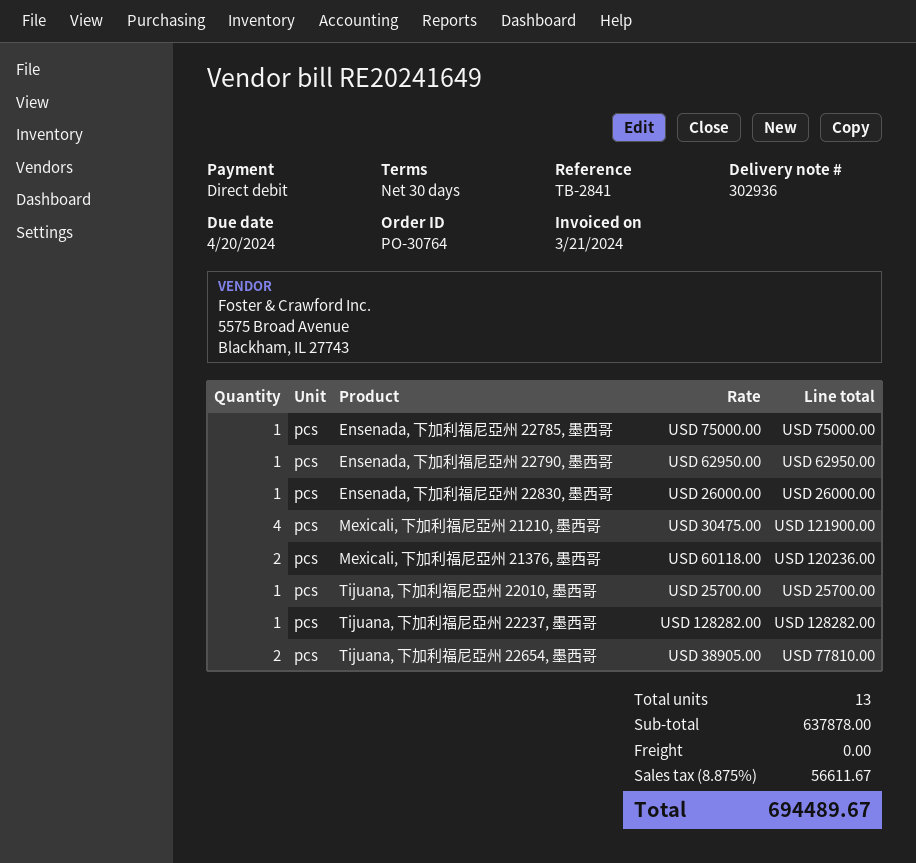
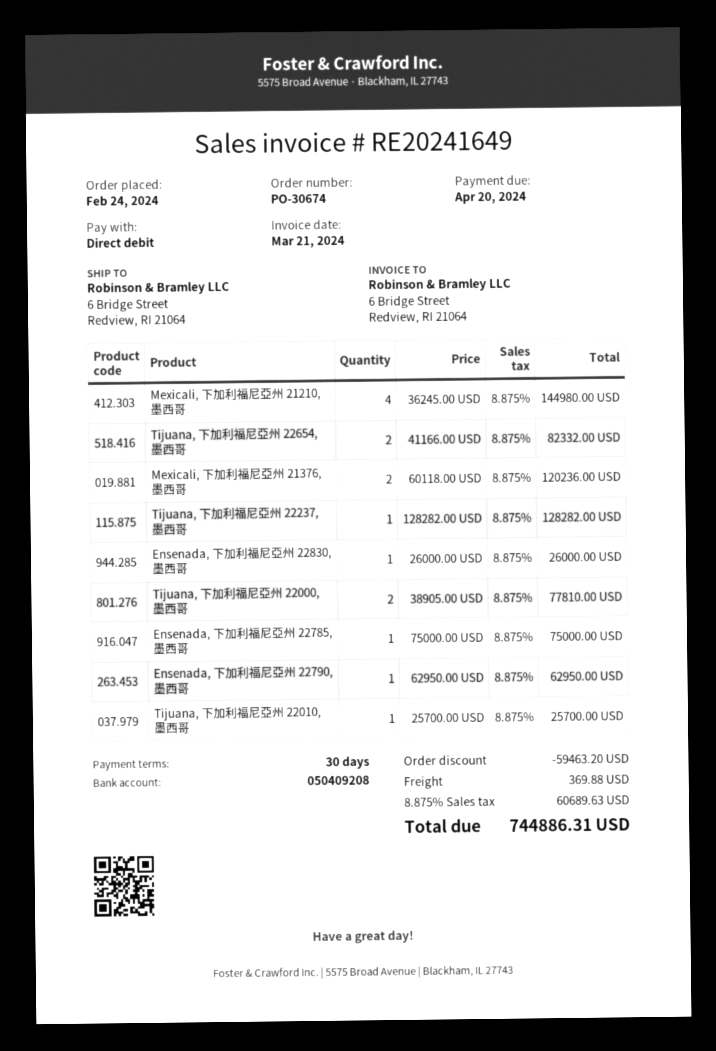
order number: PO-30764 -> PO-30674
Mexicali, 下加利福尼亞州 21210, 墨西哥: 4 x 30475.00 = 121900.00 -> 4 x 36245.00 = 144980.00
Tijuana, 下加利福尼亞州 22654, 墨西哥: 2 x 38905.00 = 77810.00 -> 2 x 41166.00 = 82332.00
Tijuana, 下加利福尼亞州 22000, 墨西哥: none -> 2 x 38905.00 = 77810.00
discount: none -> 59463.20
shipping: 0.00 -> 369.88
tax: 8.875% = 56611.67 -> 8.875% = 60689.63
total: 694489.67 -> 744886.31

